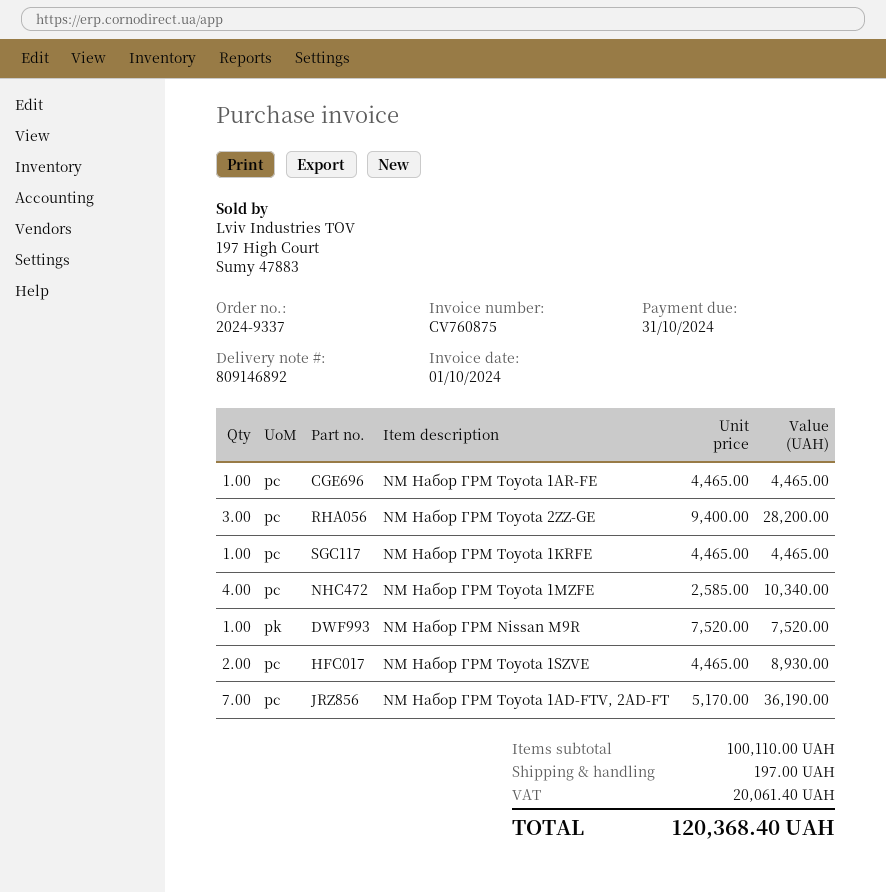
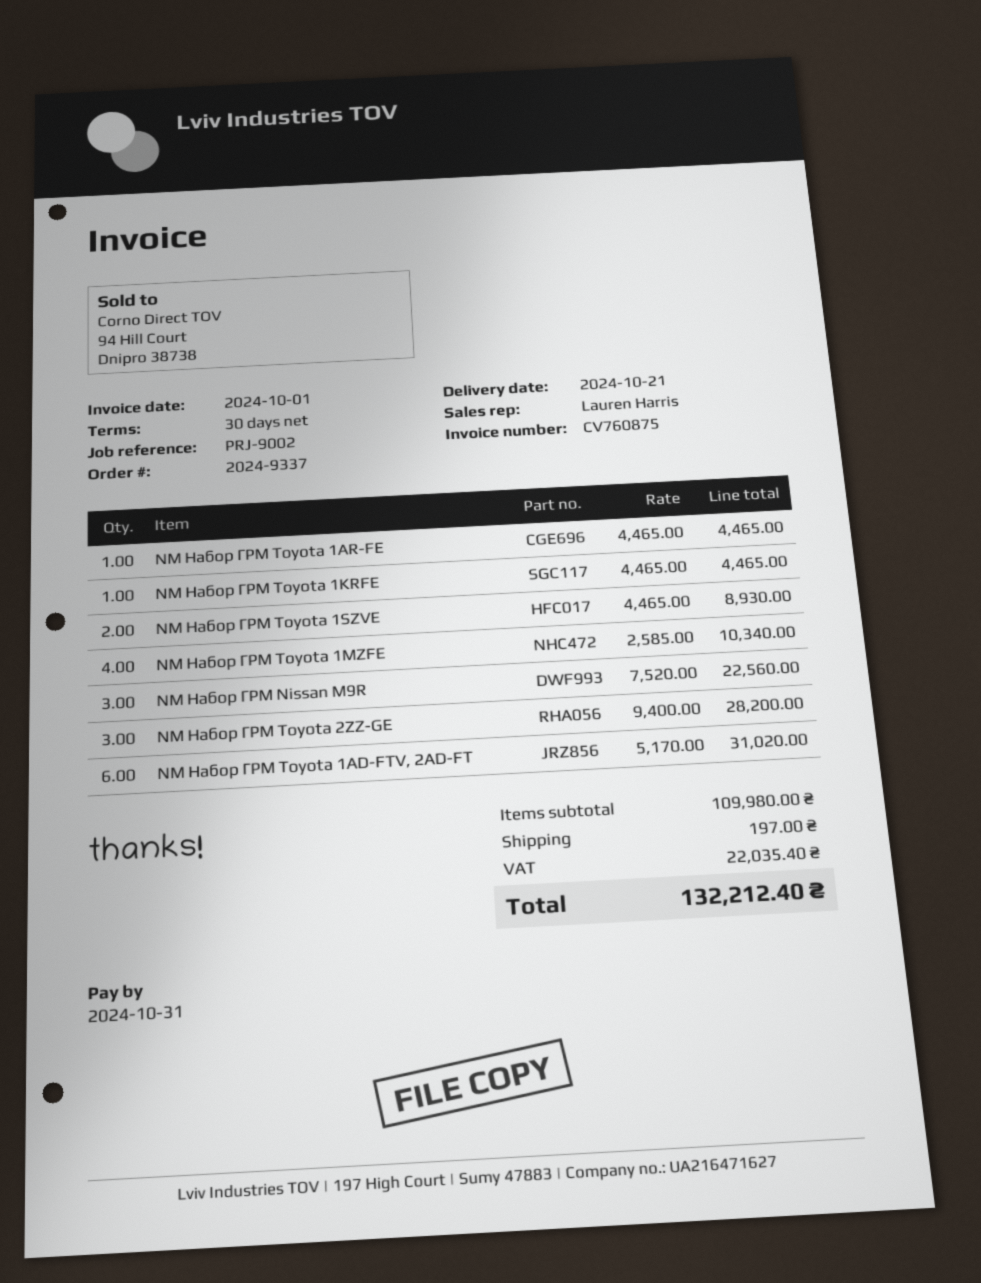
NM Набор ГРМ Nissan M9R: 1 x 7520.00 = 7520.00 -> 3 x 7520.00 = 22560.00
NM Набор ГРМ Toyota 1AD-FTV, 2AD-FT: 7 x 5170.00 = 36190.00 -> 6 x 5170.00 = 31020.00
subtotal: 100110.00 -> 109980.00
tax: 20061.40 -> 22035.40
total: 120368.40 -> 132212.40

